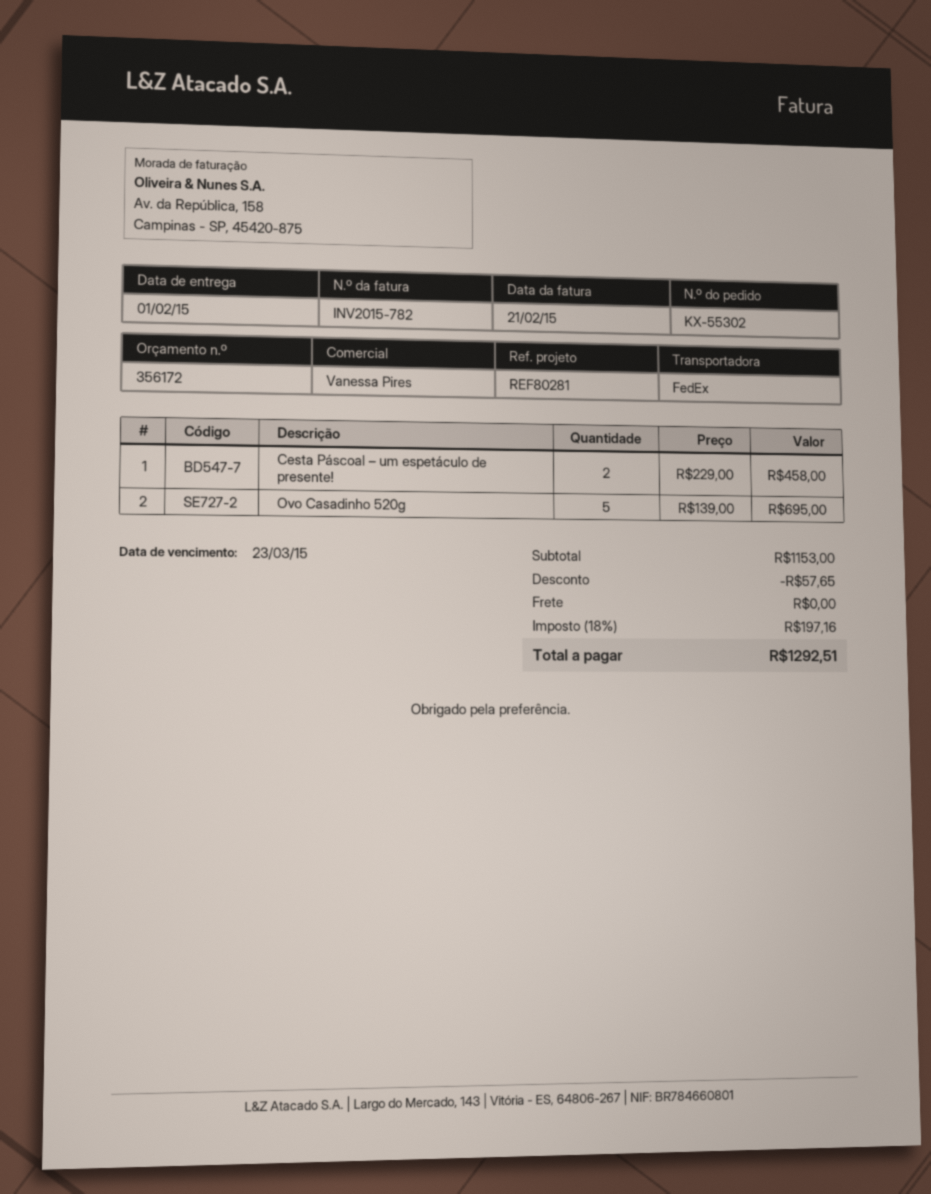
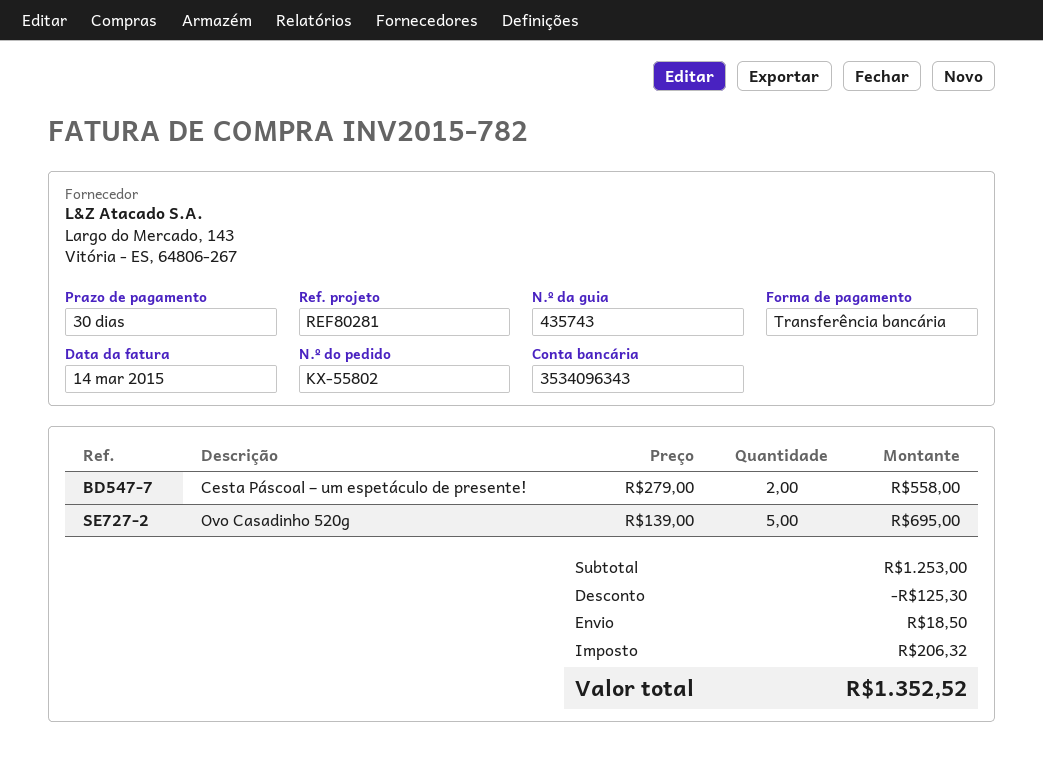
order number: KX-55302 -> KX-55802
invoice date: 2015-02-21 -> 2015-03-14
Cesta Páscoal – um espetáculo de presente!: 2 x 229.00 = 458.00 -> 2 x 279.00 = 558.00
subtotal: 1153.00 -> 1253.00
discount: 57.65 -> 125.30
shipping: 0.00 -> 18.50
tax: 197.16 -> 206.32
total: 1292.51 -> 1352.52

